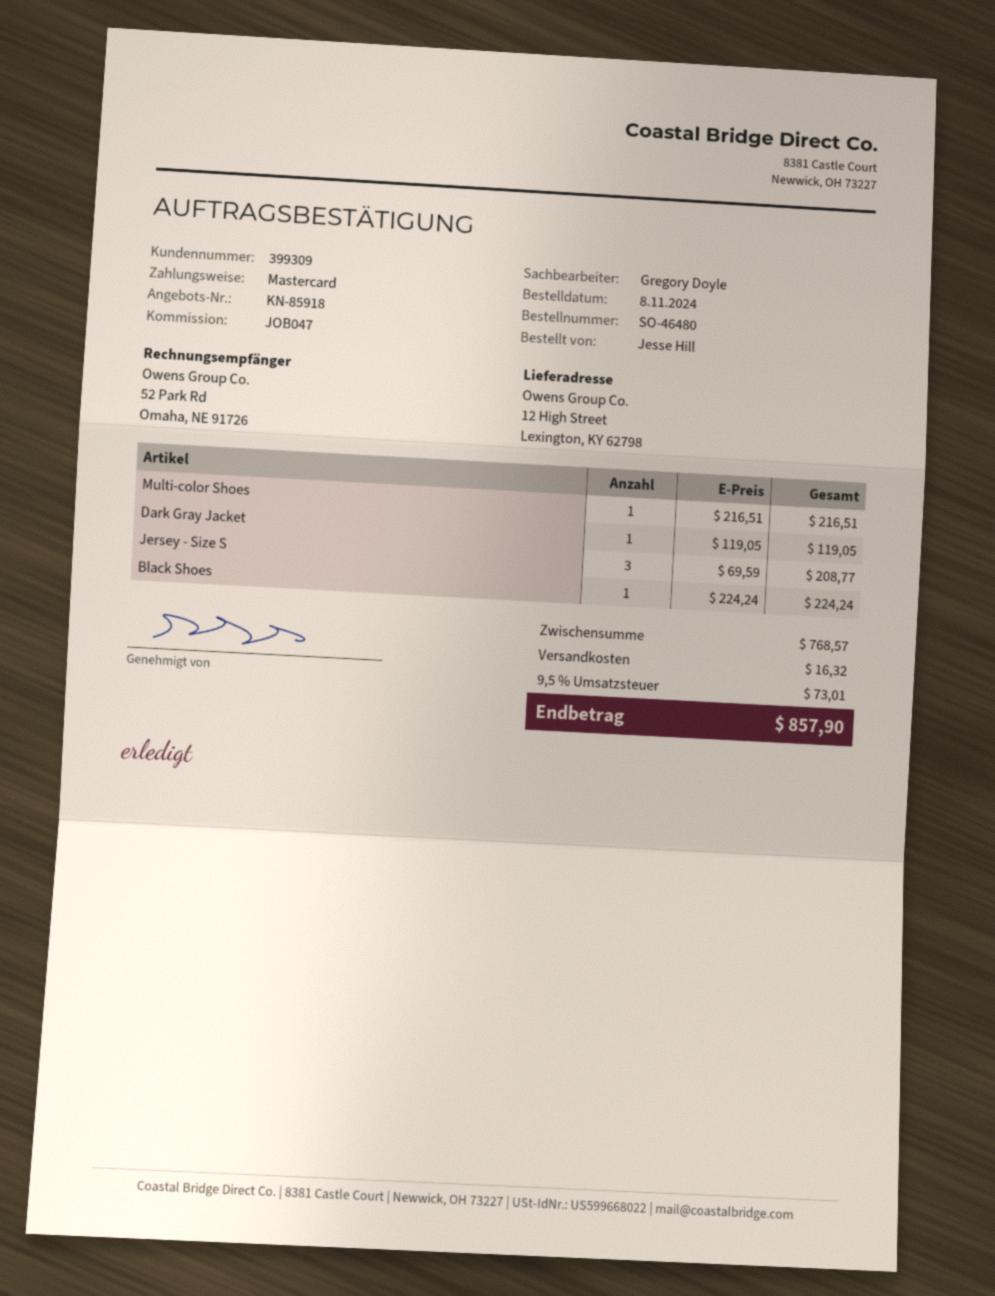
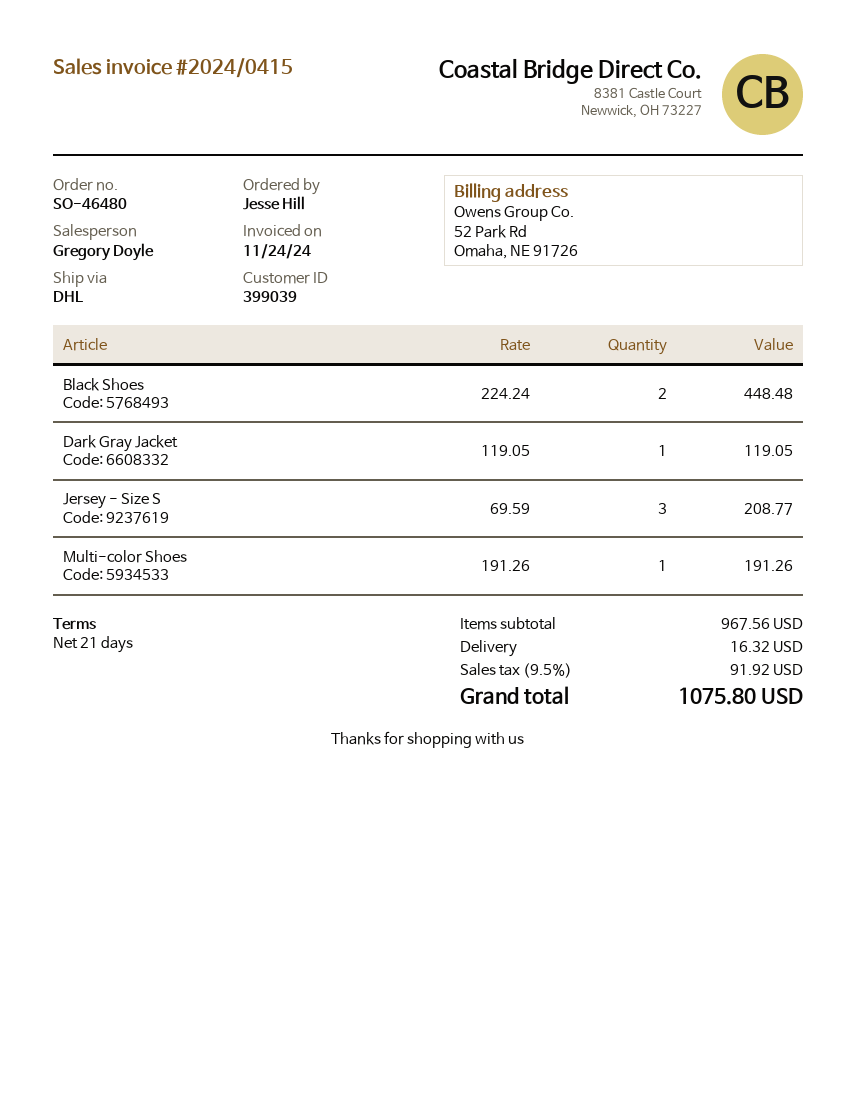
customer number: 399309 -> 399039
Multi-color Shoes: 1 x 216.51 = 216.51 -> 1 x 191.26 = 191.26
Black Shoes: 1 x 224.24 = 224.24 -> 2 x 224.24 = 448.48
subtotal: 768.57 -> 967.56
tax: 9.5% = 73.01 -> 9.5% = 91.92
total: 857.90 -> 1075.80

